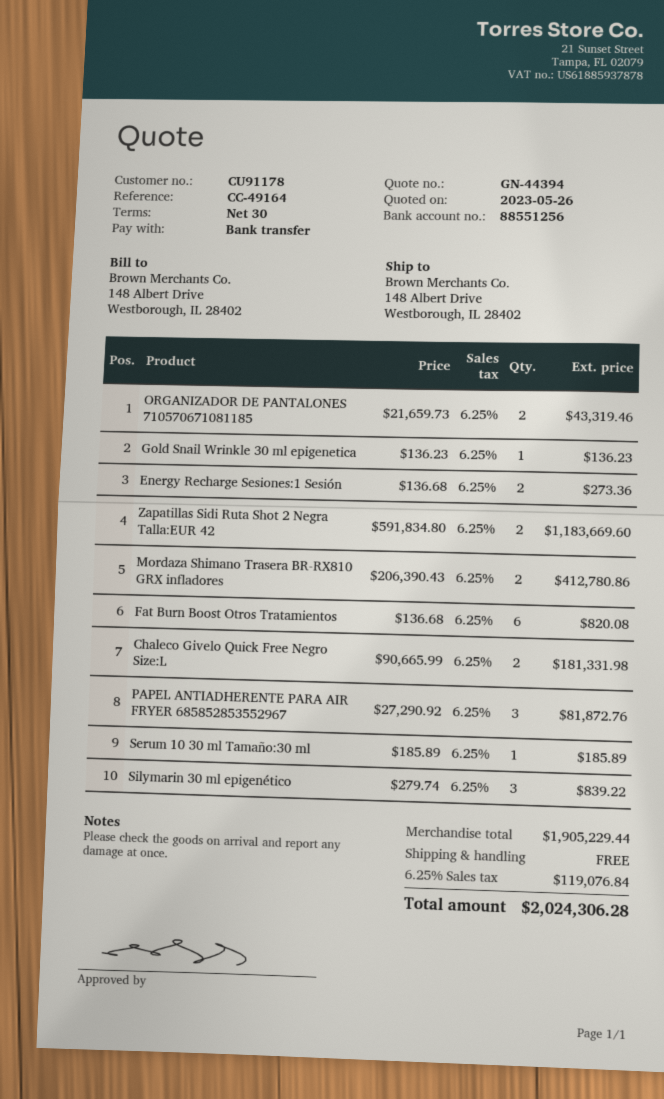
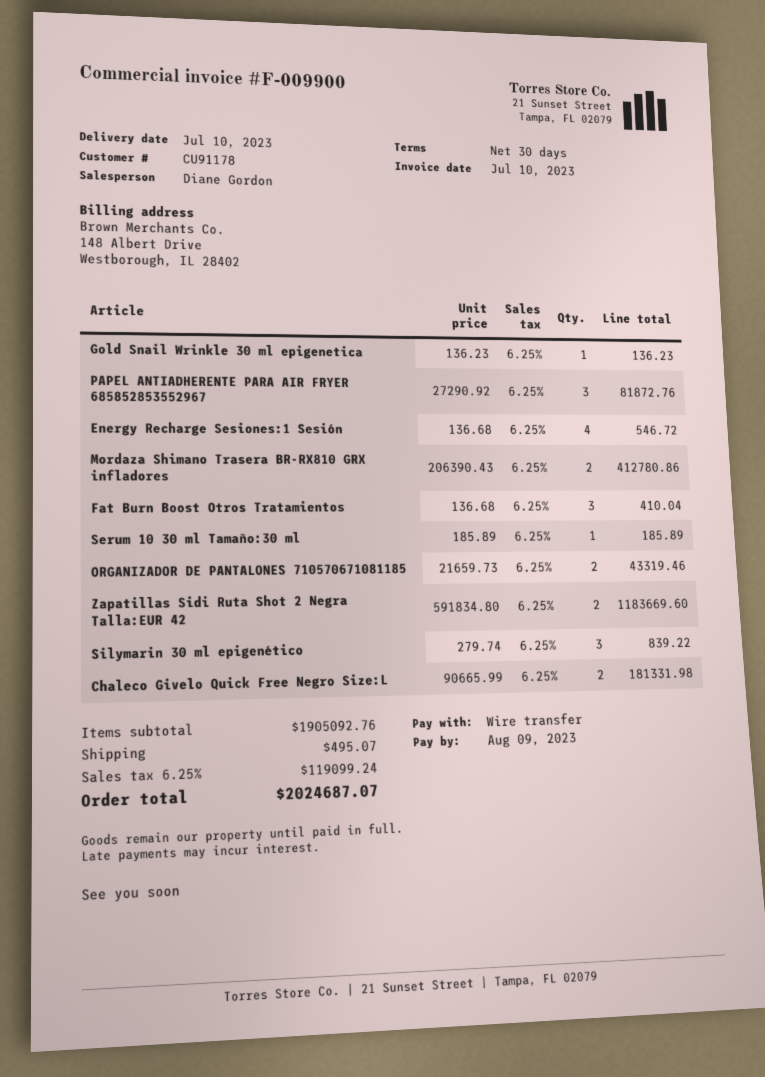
Energy Recharge Sesiones:1 Sesión: 2 x 136.68 = 273.36 -> 4 x 136.68 = 546.72
Fat Burn Boost Otros Tratamientos: 6 x 136.68 = 820.08 -> 3 x 136.68 = 410.04
subtotal: 1905229.44 -> 1905092.76
shipping: 0.00 -> 495.07
tax: 6.25% = 119076.84 -> 6.25% = 119099.24
total: 2024306.28 -> 2024687.07

